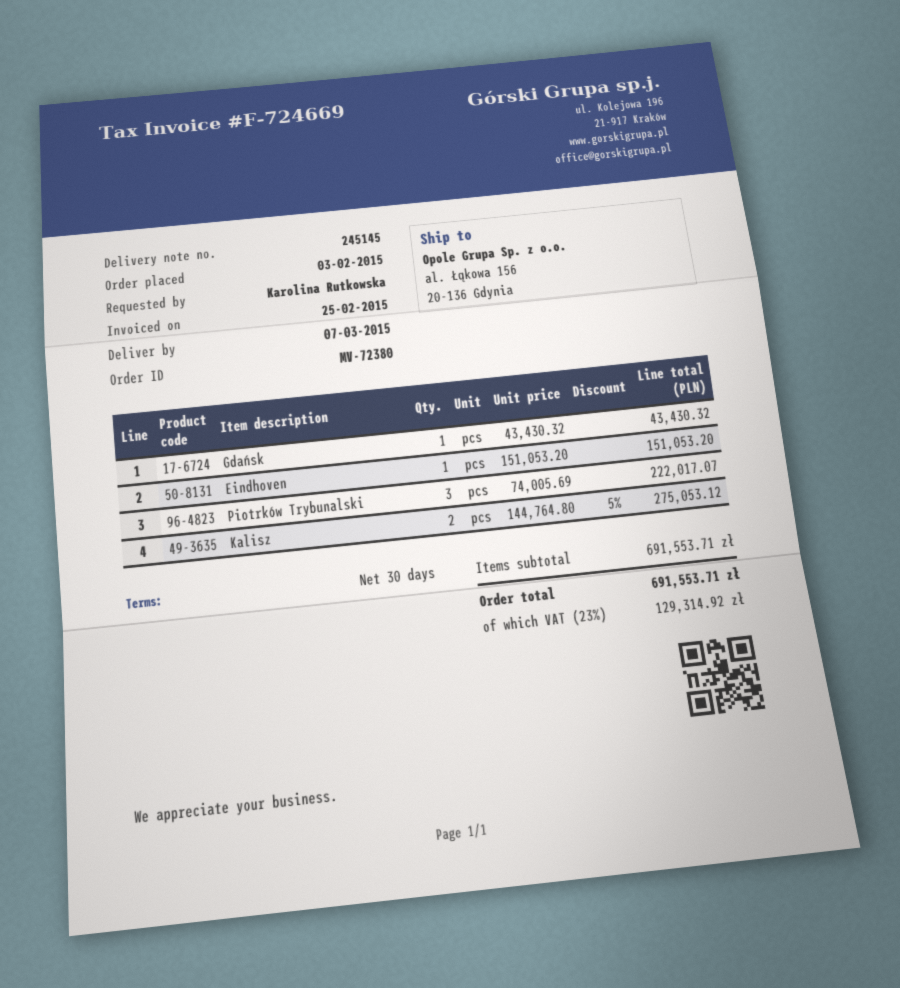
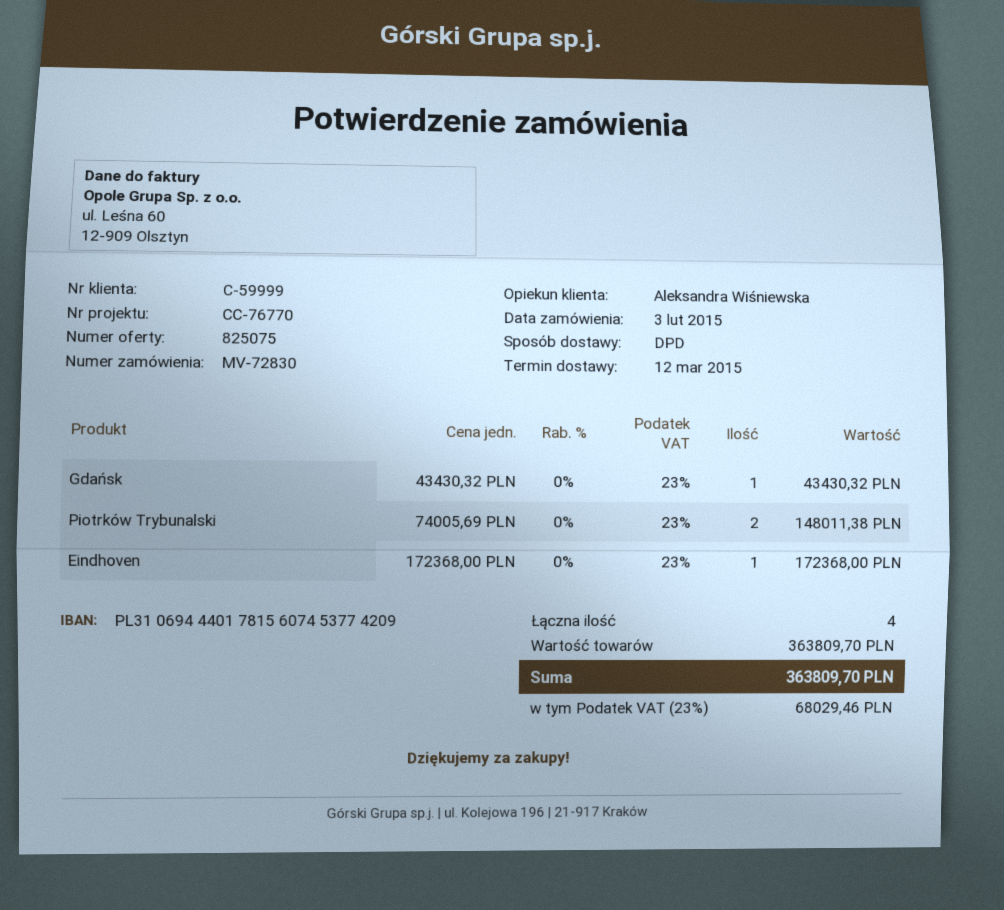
order number: MV-72380 -> MV-72830
delivery date: 2015-03-07 -> 2015-03-12
Eindhoven: 1 x 151053.20 = 151053.20 -> 1 x 172368.00 = 172368.00
Piotrków Trybunalski: 3 x 74005.69 = 222017.07 -> 2 x 74005.69 = 148011.38
Kalisz: 2 x 144764.80 - 5% = 275053.12 -> none
subtotal: 691553.71 -> 363809.70
tax: 23% = 129314.92 -> 23% = 68029.46
total: 691553.71 -> 363809.70

